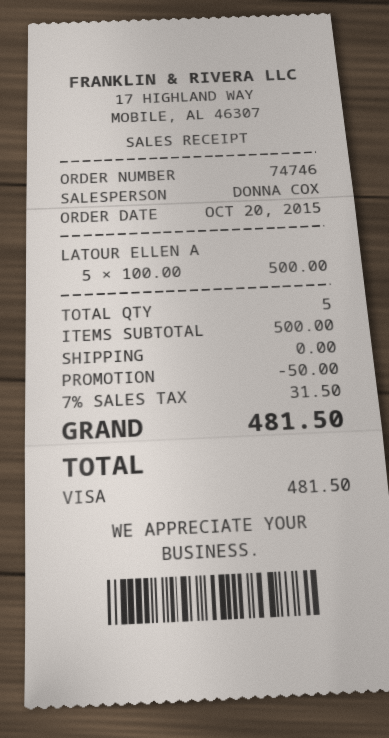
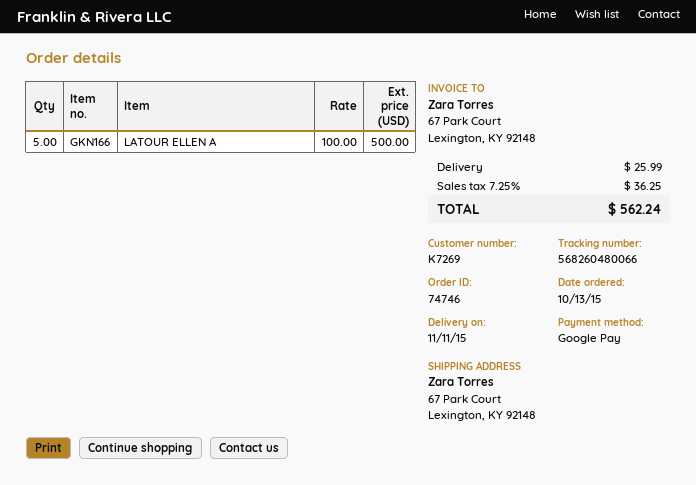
order date: 2015-10-20 -> 2015-10-13
payment method: Visa -> Google Pay
discount: 50.00 -> none
shipping: 0.00 -> 25.99
tax: 7% = 31.50 -> 7.25% = 36.25
total: 481.50 -> 562.24

